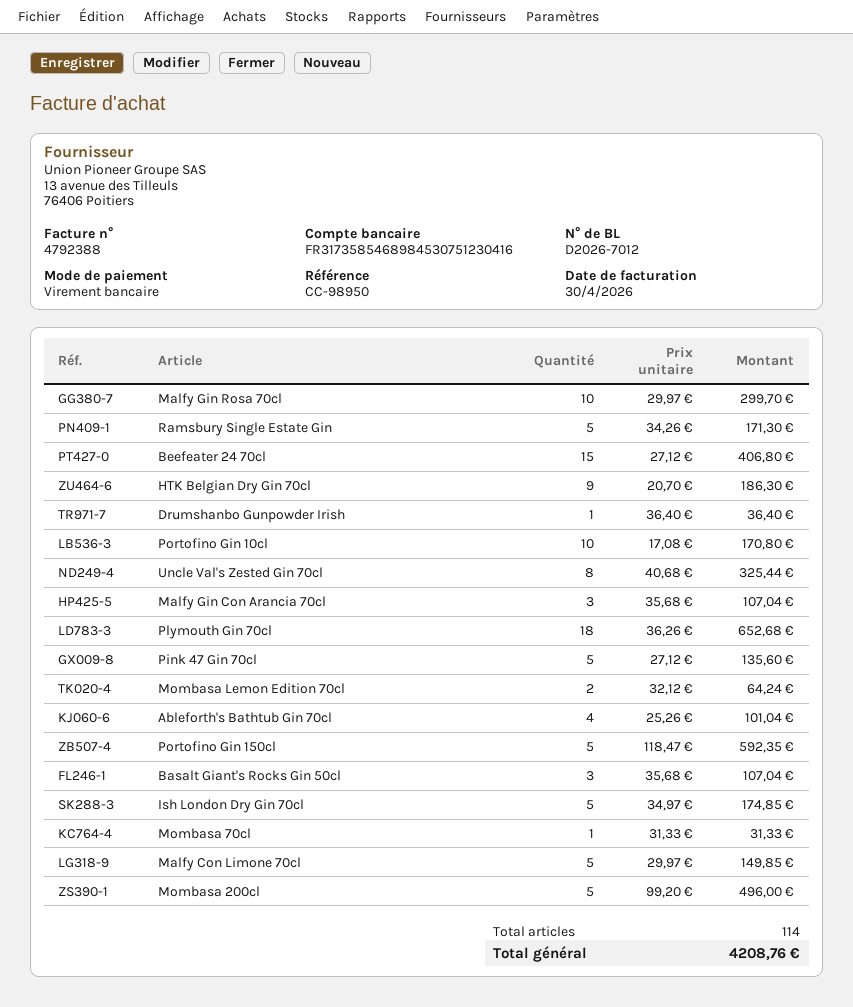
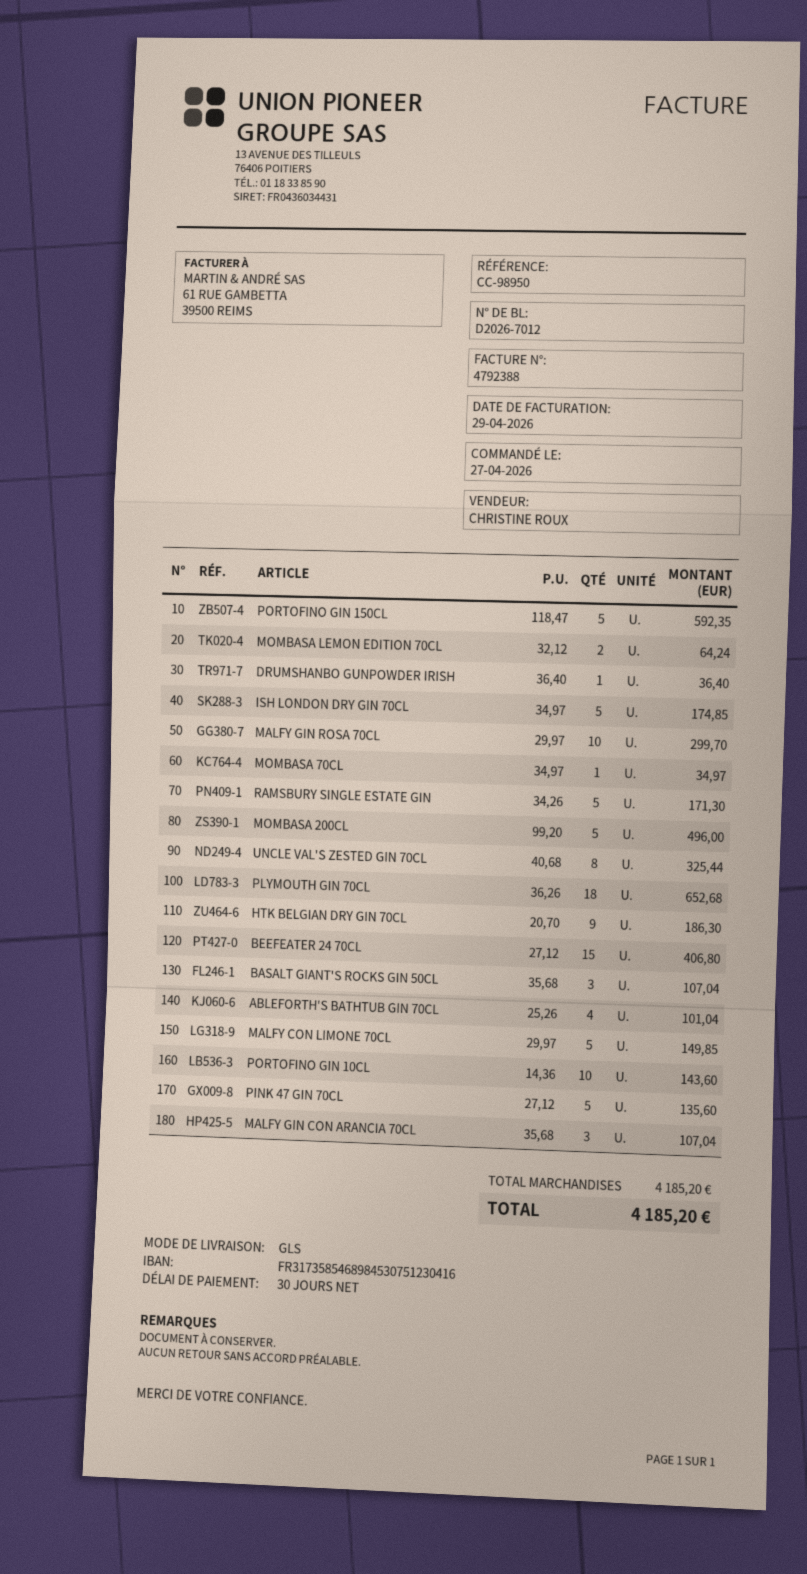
invoice date: 2026-04-30 -> 2026-04-29
Portofino Gin 10cl: 10 x 17.08 = 170.80 -> 10 x 14.36 = 143.60
Mombasa 70cl: 1 x 31.33 = 31.33 -> 1 x 34.97 = 34.97
total: 4208.76 -> 4185.20

